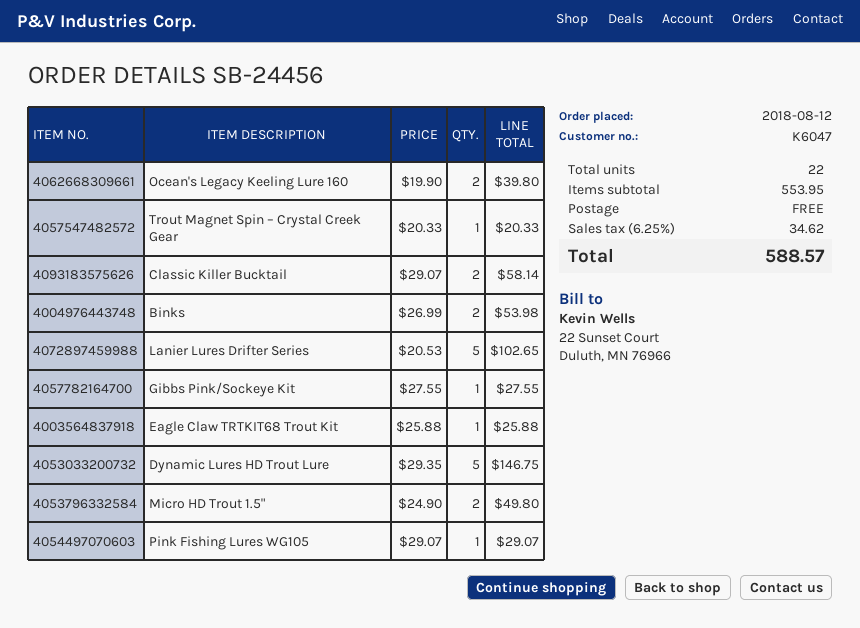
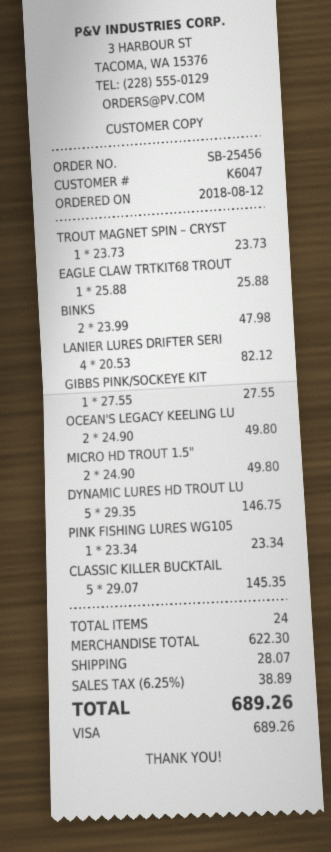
order number: SB-24456 -> SB-25456
Ocean's Legacy Keeling Lure 160: 2 x 19.90 = 39.80 -> 2 x 24.90 = 49.80
Trout Magnet Spin – Crystal Creek Gear: 1 x 20.33 = 20.33 -> 1 x 23.73 = 23.73
Classic Killer Bucktail: 2 x 29.07 = 58.14 -> 5 x 29.07 = 145.35
Binks: 2 x 26.99 = 53.98 -> 2 x 23.99 = 47.98
Lanier Lures Drifter Series: 5 x 20.53 = 102.65 -> 4 x 20.53 = 82.12
Pink Fishing Lures WG105: 1 x 29.07 = 29.07 -> 1 x 23.34 = 23.34
total quantity: 22 -> 24
subtotal: 553.95 -> 622.30
shipping: 0.00 -> 28.07
tax: 6.25% = 34.62 -> 6.25% = 38.89
total: 588.57 -> 689.26

